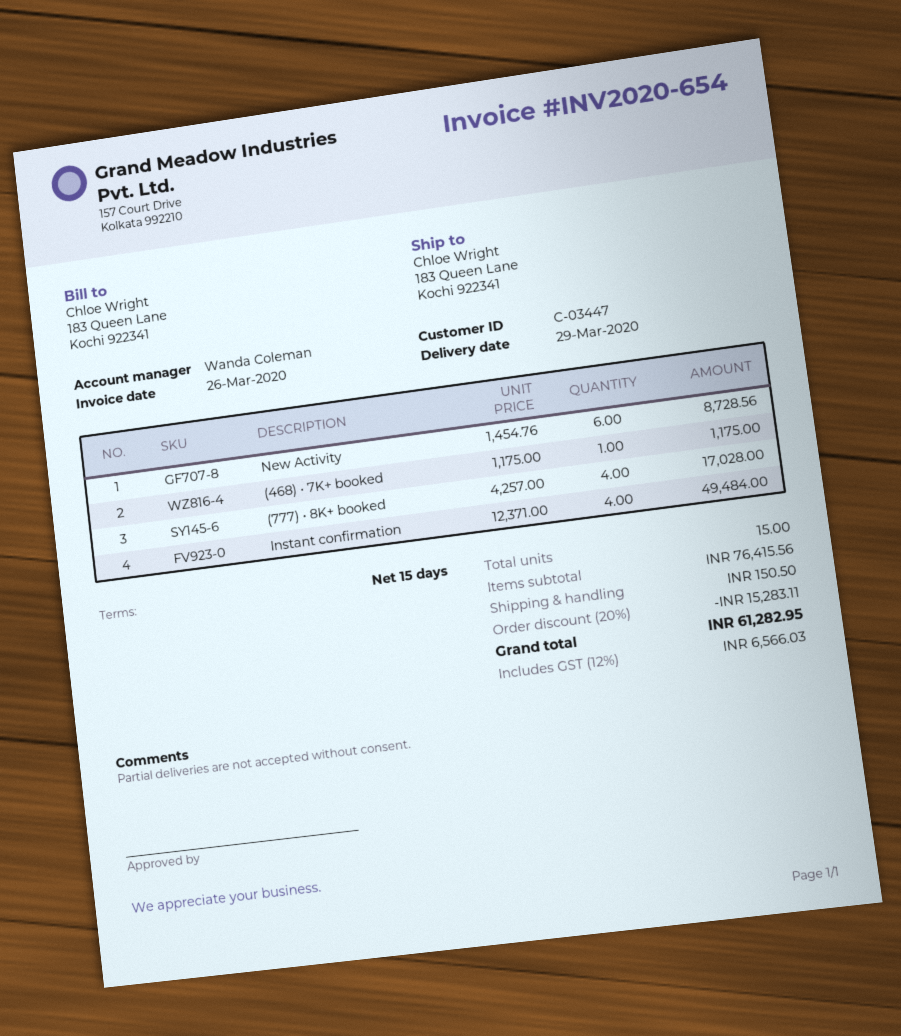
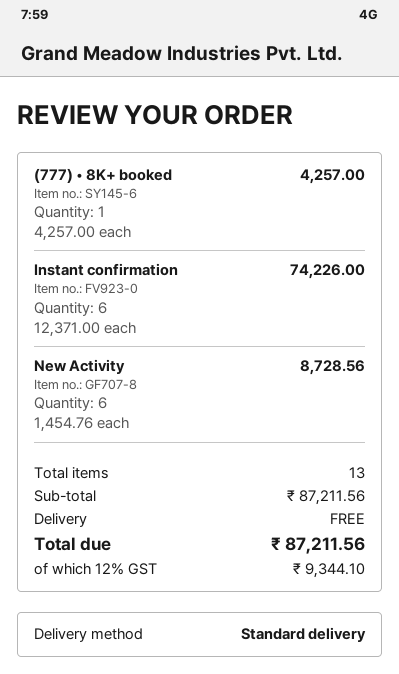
(468) • 7K+ booked: 1 x 1175.00 = 1175.00 -> none
(777) • 8K+ booked: 4 x 4257.00 = 17028.00 -> 1 x 4257.00 = 4257.00
Instant confirmation: 4 x 12371.00 = 49484.00 -> 6 x 12371.00 = 74226.00
total quantity: 15 -> 13
subtotal: 76415.56 -> 87211.56
discount: 20% = 15283.11 -> none
shipping: 150.50 -> 0.00
tax: 12% = 6566.03 -> 12% = 9344.10
total: 61282.95 -> 87211.56

